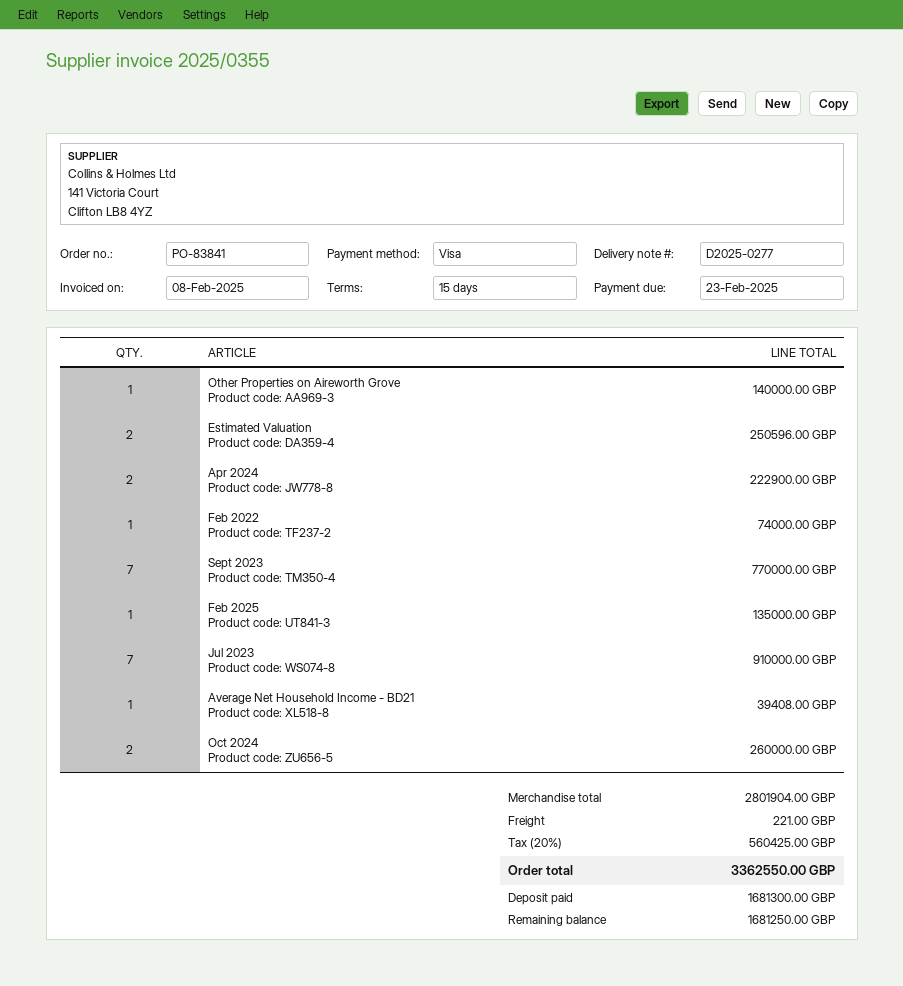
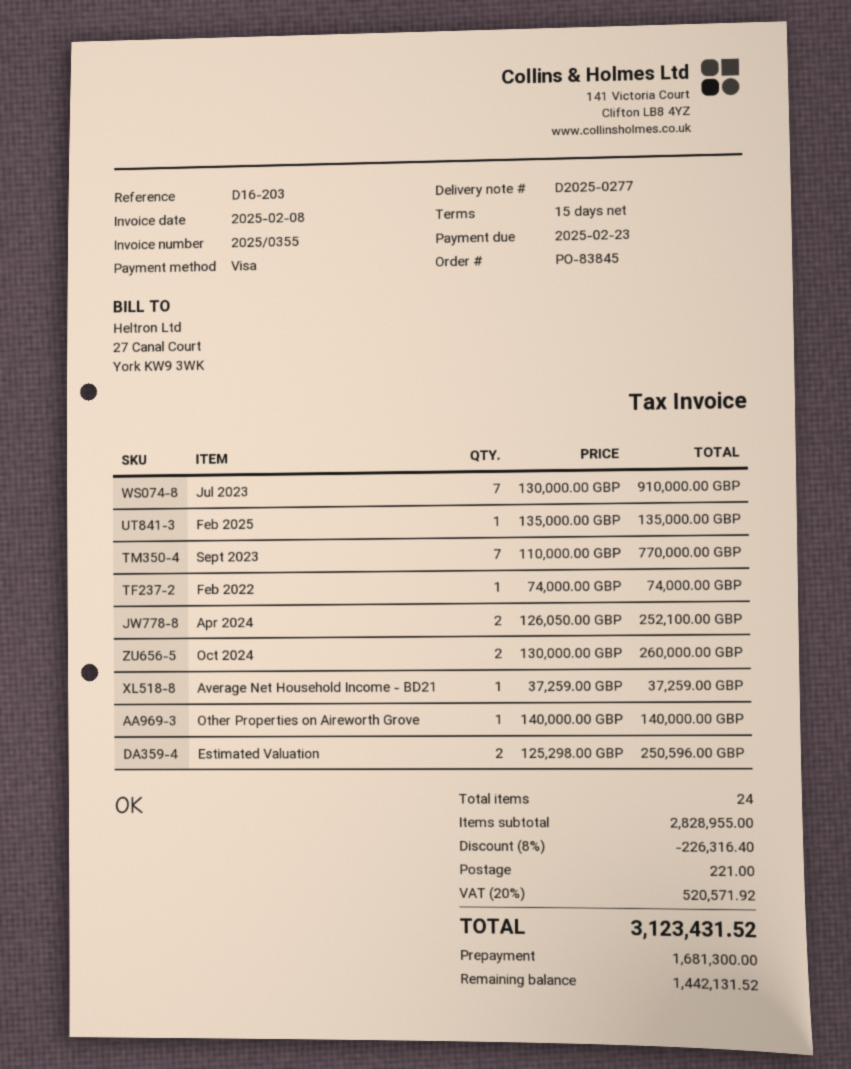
order number: PO-83841 -> PO-83845
Apr 2024: 2 for 222900.00 -> 2 for 252100.00
Average Net Household Income - BD21: 1 for 39408.00 -> 1 for 37259.00
subtotal: 2801904.00 -> 2828955.00
discount: none -> 8% = 226316.40
tax: 20% = 560425.00 -> 20% = 520571.92
total: 3362550.00 -> 3123431.52
balance: 1681250.00 -> 1442131.52

